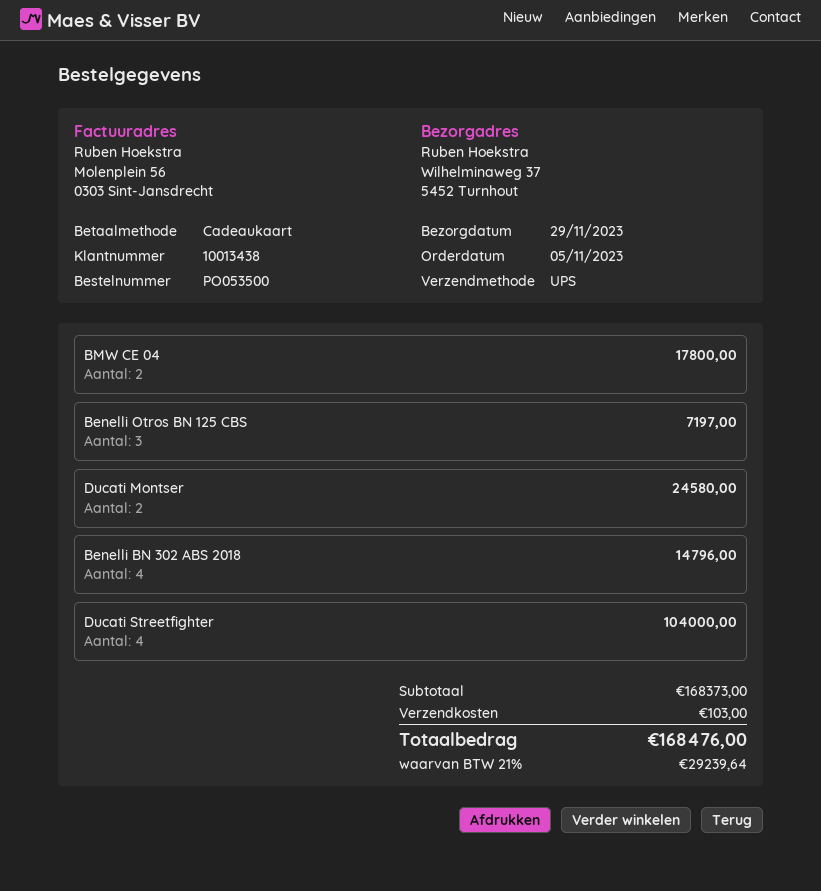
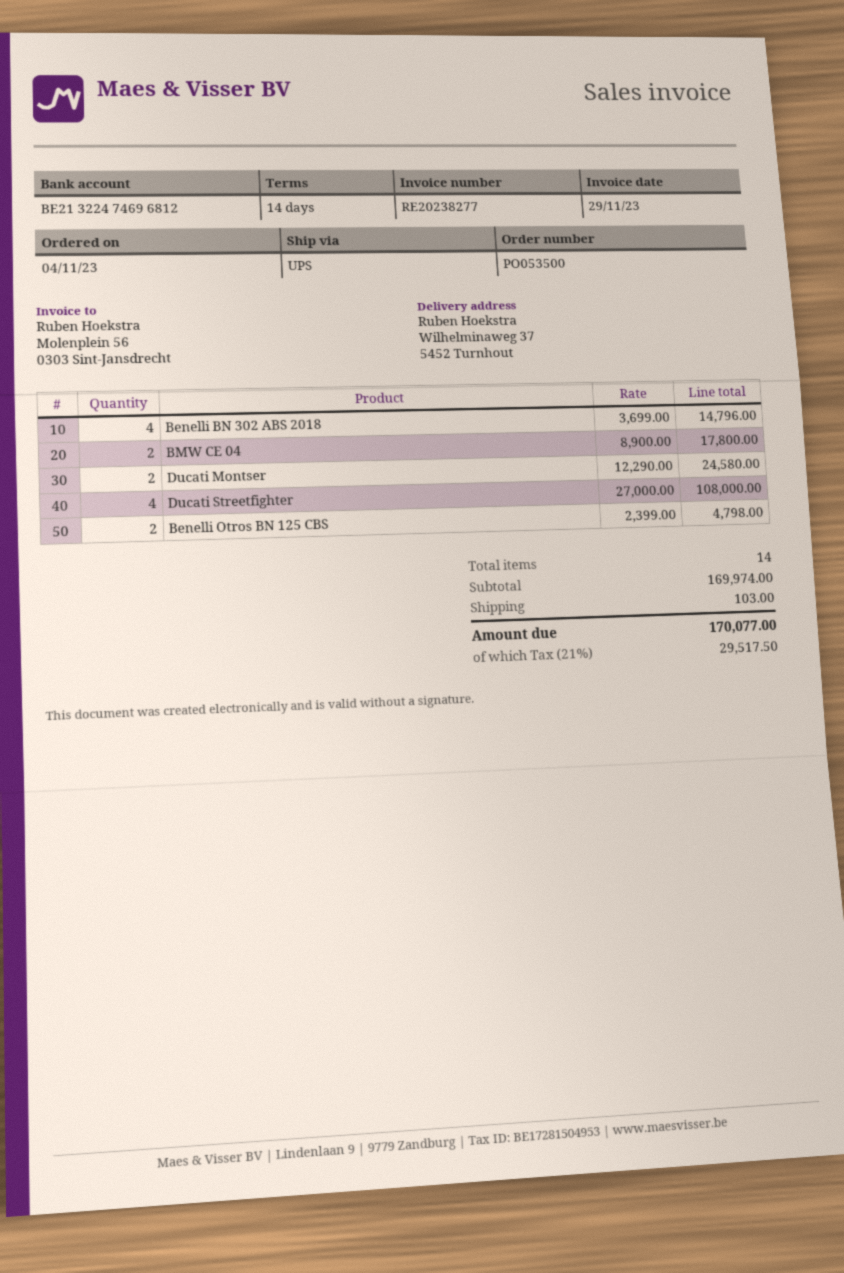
order date: 2023-11-05 -> 2023-11-04
Benelli Otros BN 125 CBS: 3 for 7197.00 -> 2 for 4798.00
Ducati Streetfighter: 4 for 104000.00 -> 4 for 108000.00
subtotal: 168373.00 -> 169974.00
tax: 21% = 29239.64 -> 21% = 29517.50
total: 168476.00 -> 170077.00

